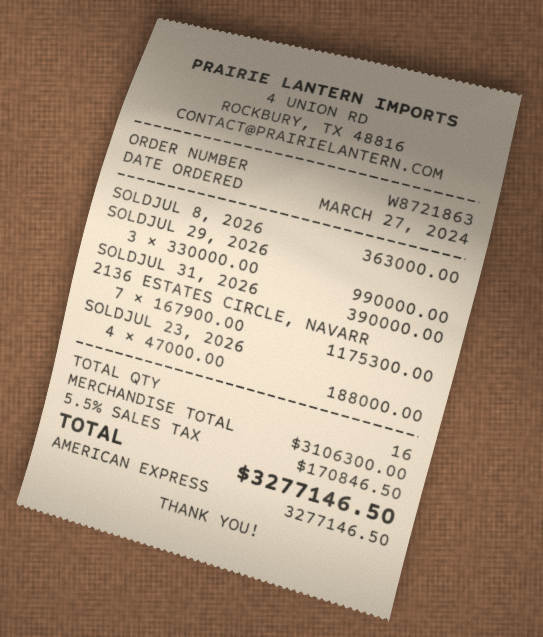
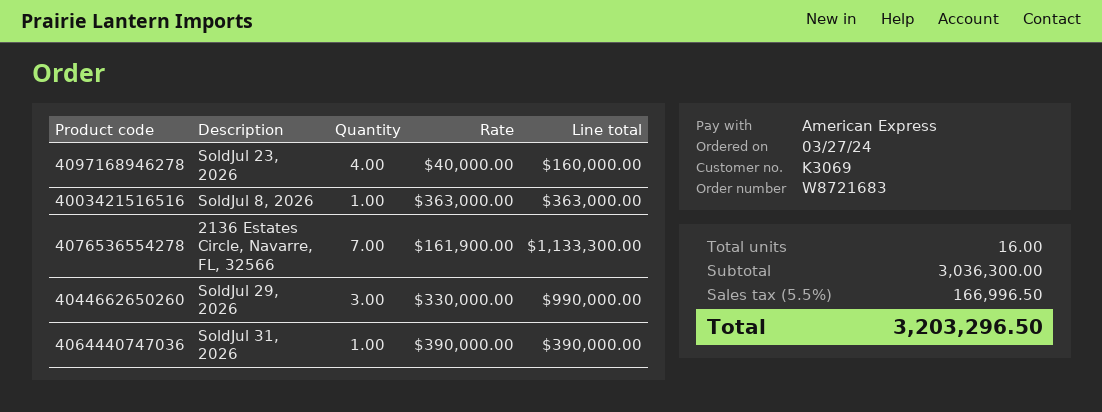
order number: W8721863 -> W8721683
2136 ESTATES CIRCLE, NAVARR: 7 x 167900.00 = 1175300.00 -> 7 x 161900.00 = 1133300.00
SOLDJUL 23, 2026: 4 x 47000.00 = 188000.00 -> 4 x 40000.00 = 160000.00
subtotal: 3106300.00 -> 3036300.00
tax: 5.5% = 170846.50 -> 5.5% = 166996.50
total: 3277146.50 -> 3203296.50

